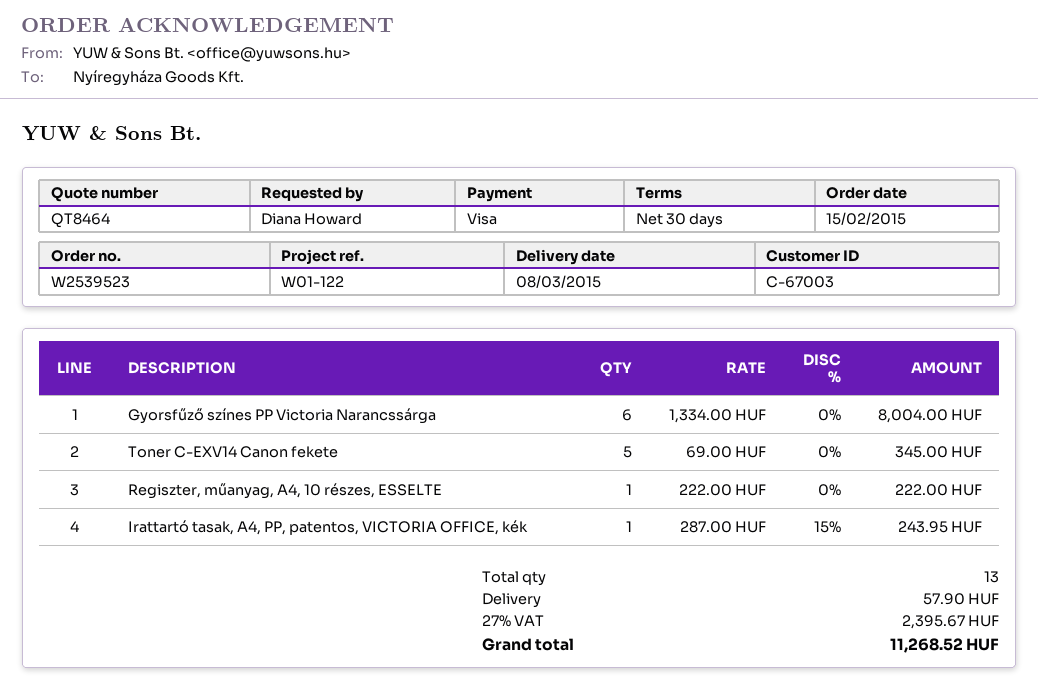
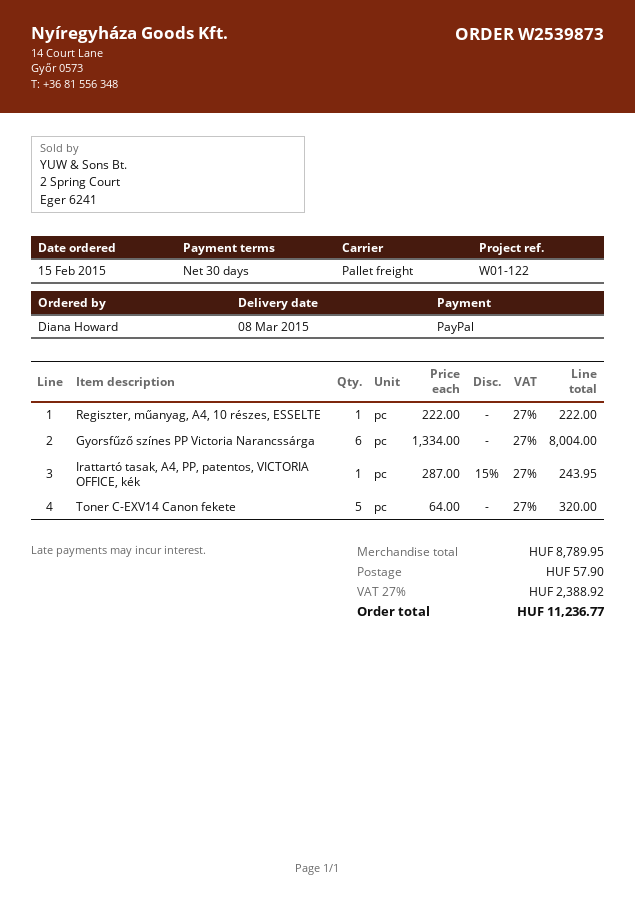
order number: W2539523 -> W2539873
payment method: Visa -> PayPal
Toner C-EXV14 Canon fekete: 5 x 69.00 = 345.00 -> 5 x 64.00 = 320.00
tax: 27% = 2395.67 -> 27% = 2388.92
total: 11268.52 -> 11236.77

